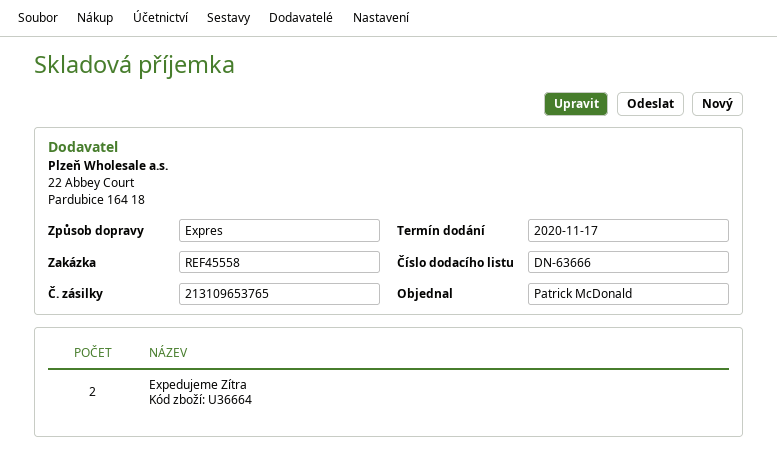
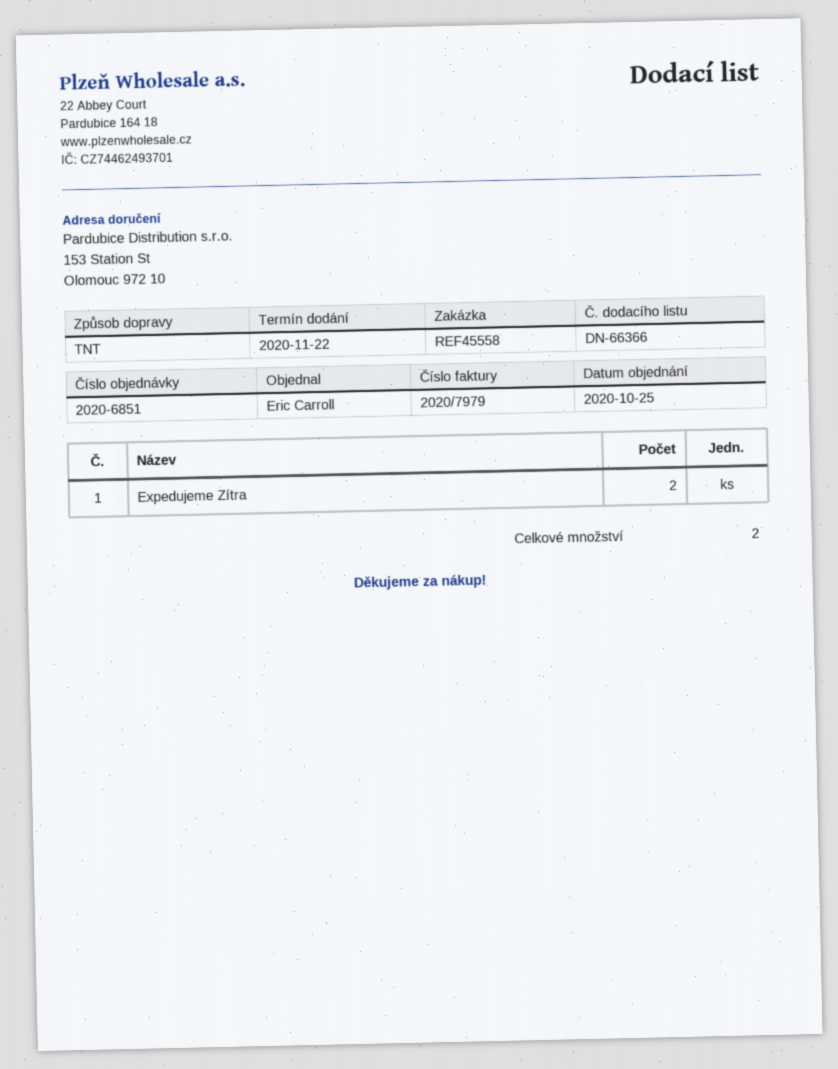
delivery note number: DN-63666 -> DN-66366
delivery date: 2020-11-17 -> 2020-11-22
ordered by: Patrick McDonald -> Eric Carroll
shipping method: express -> TNT

